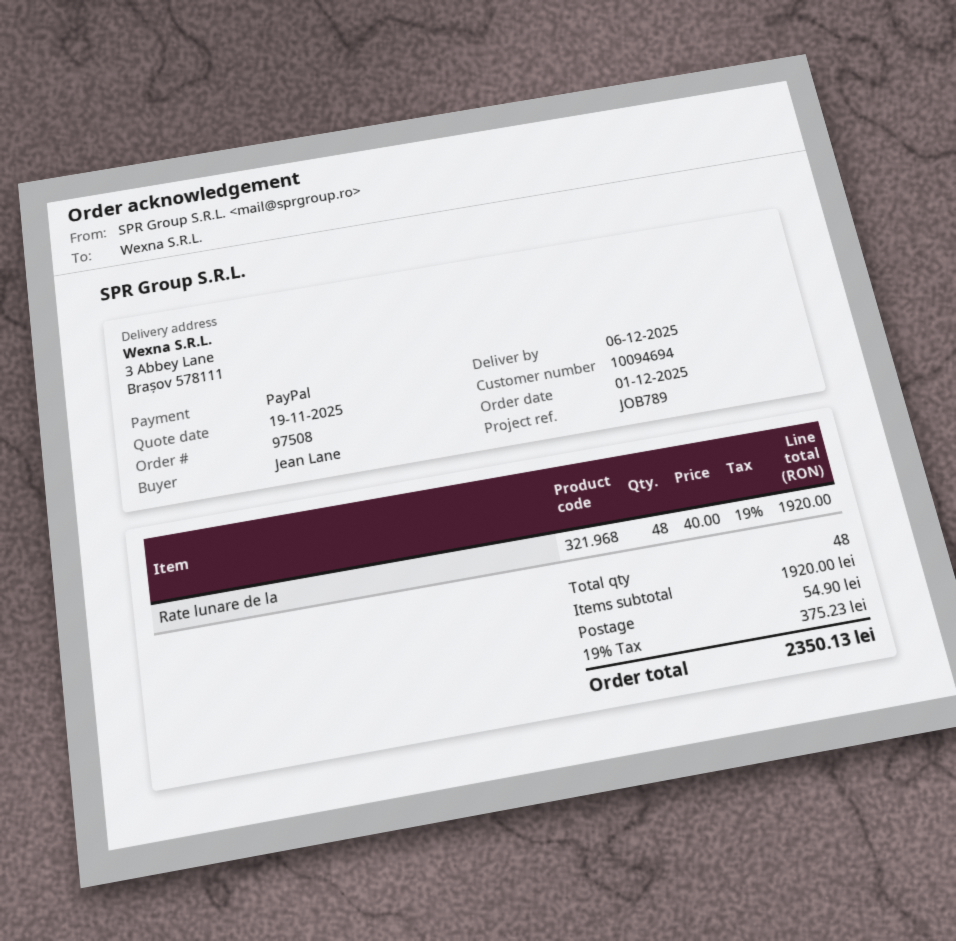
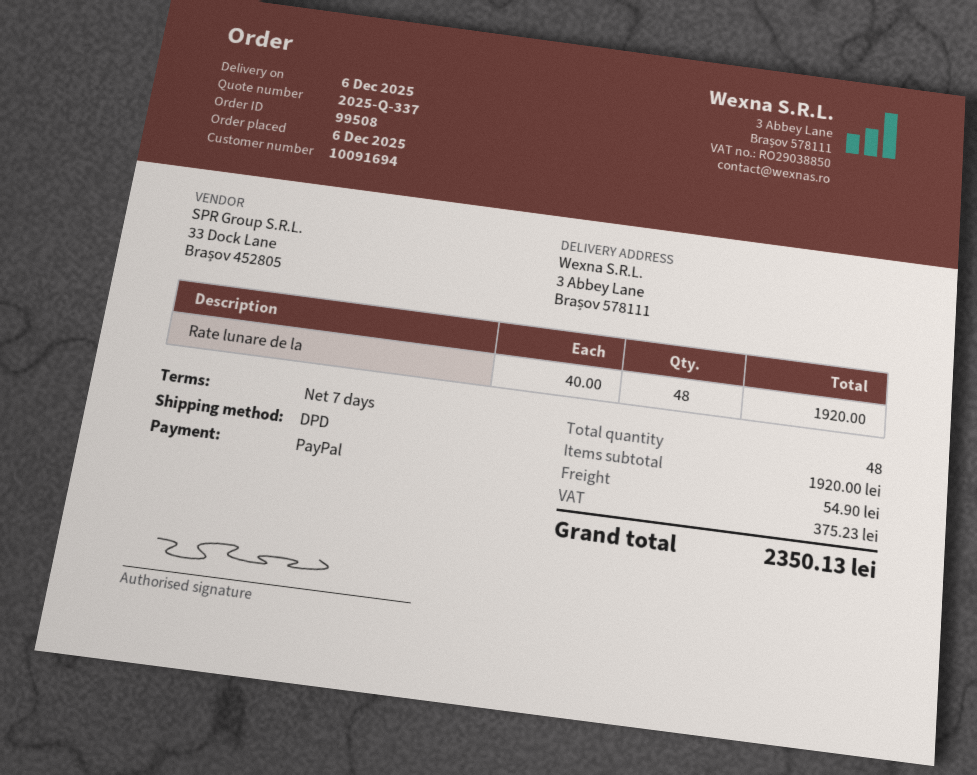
order number: 97508 -> 99508
order date: 2025-12-01 -> 2025-12-06
customer number: 10094694 -> 10091694

